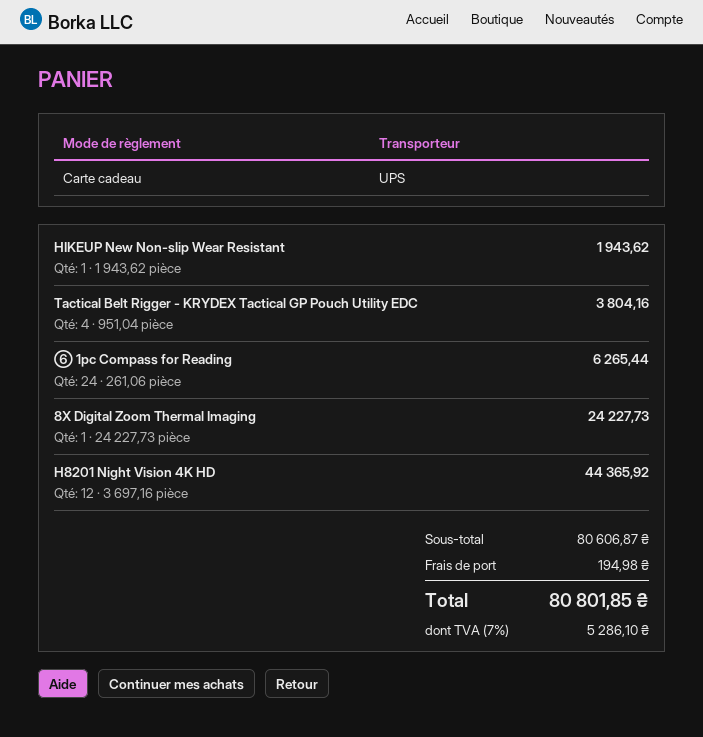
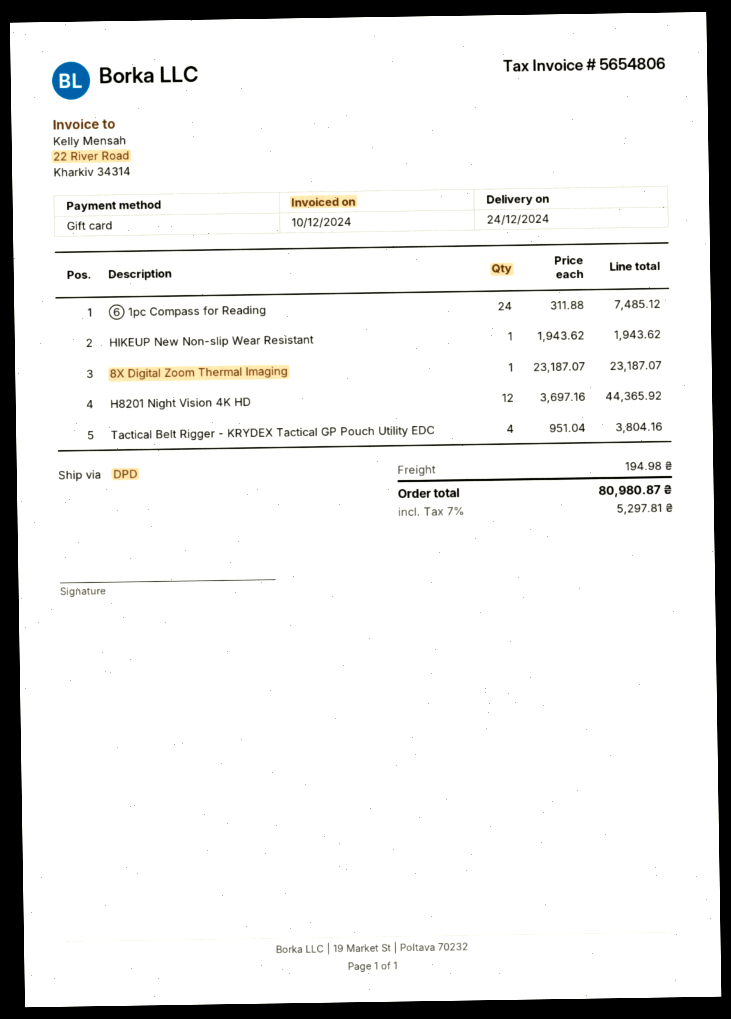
shipping method: UPS -> DPD
⑥ 1pc Compass for Reading: 24 x 261.06 = 6265.44 -> 24 x 311.88 = 7485.12
8X Digital Zoom Thermal Imaging: 1 x 24227.73 = 24227.73 -> 1 x 23187.07 = 23187.07
tax: 7% = 5286.10 -> 7% = 5297.81
total: 80801.85 -> 80980.87

